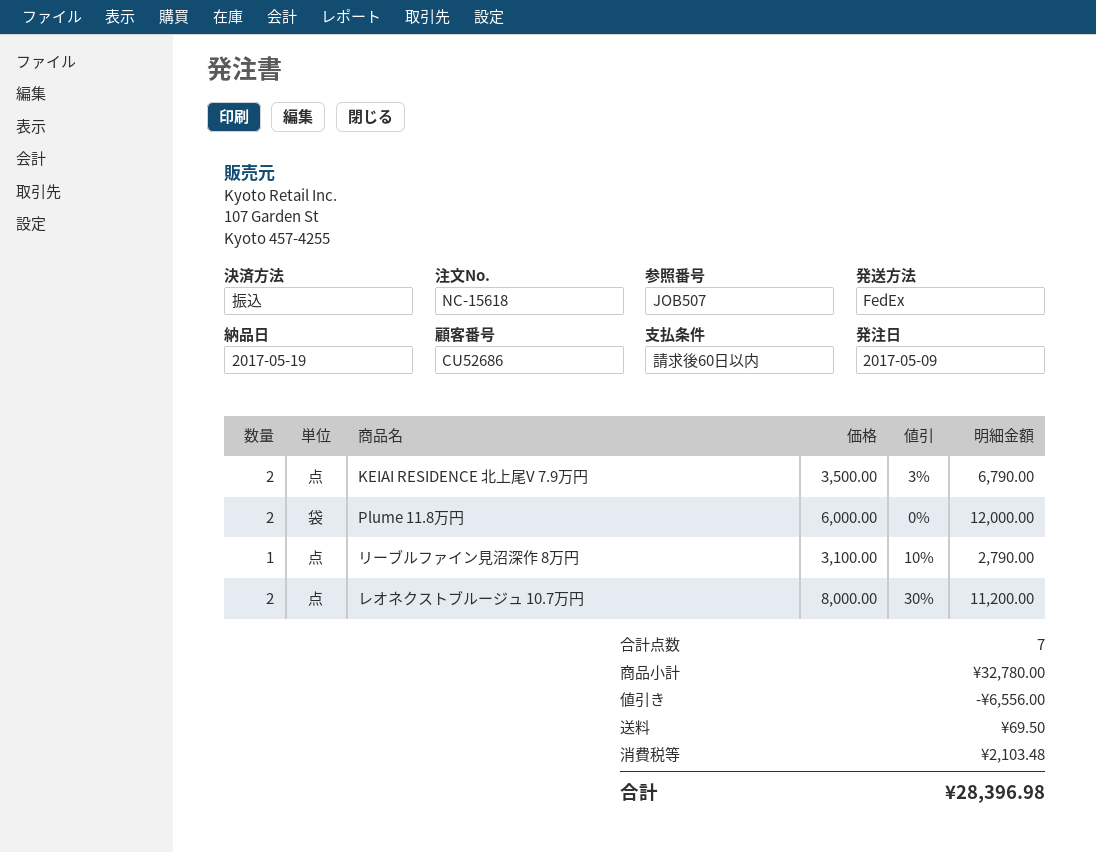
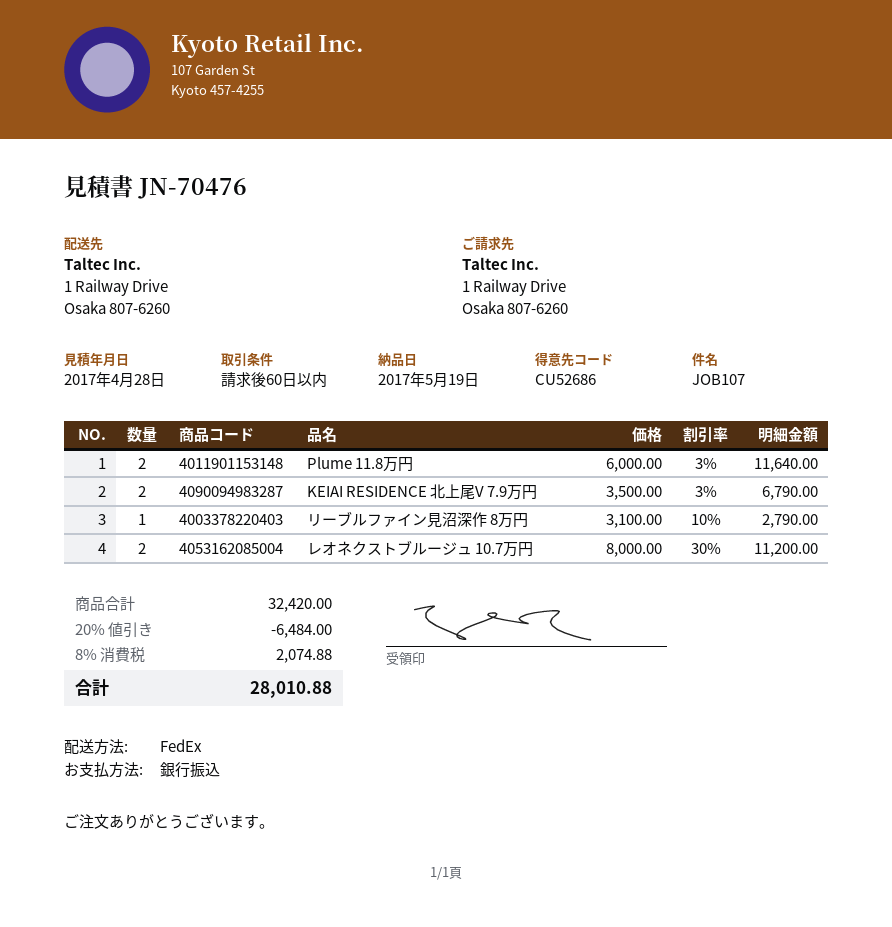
reference: JOB507 -> JOB107
Plume 11.8万円: 2 x 6000.00 = 12000.00 -> 2 x 6000.00 - 3% = 11640.00
subtotal: 32780.00 -> 32420.00
discount: 6556.00 -> 6484.00
shipping: 69.50 -> none
tax: 2103.48 -> 2074.88
total: 28396.98 -> 28010.88

